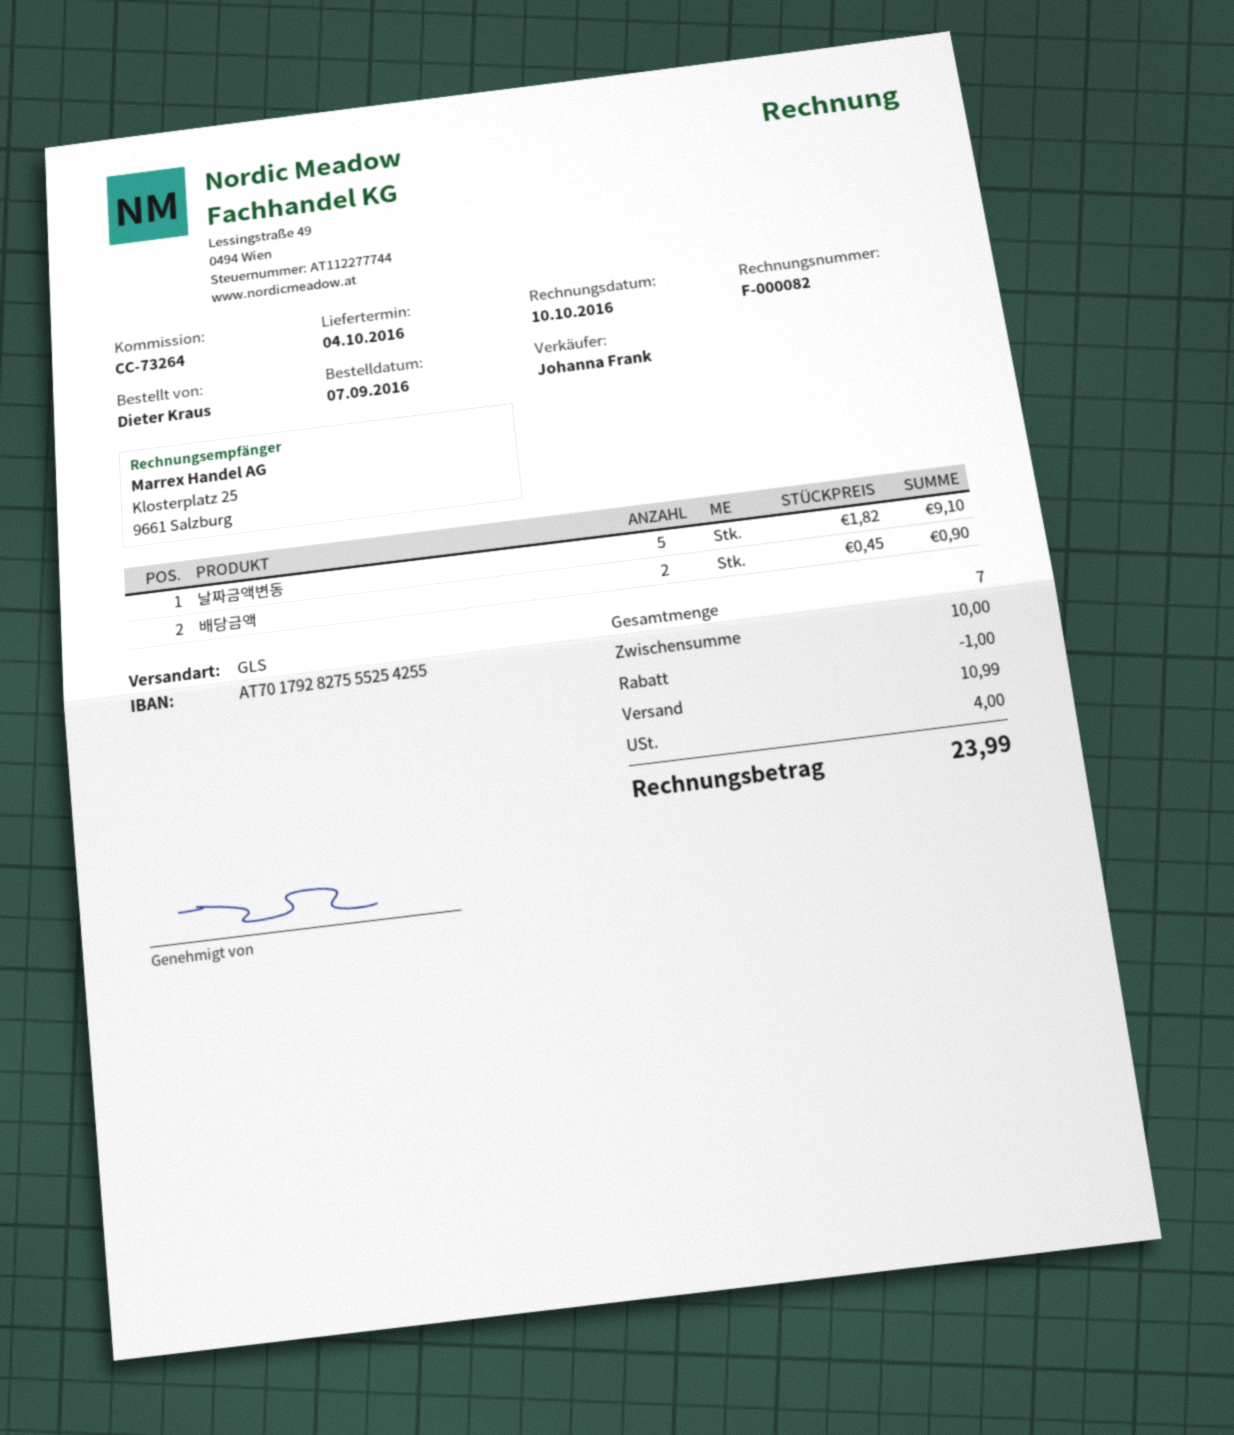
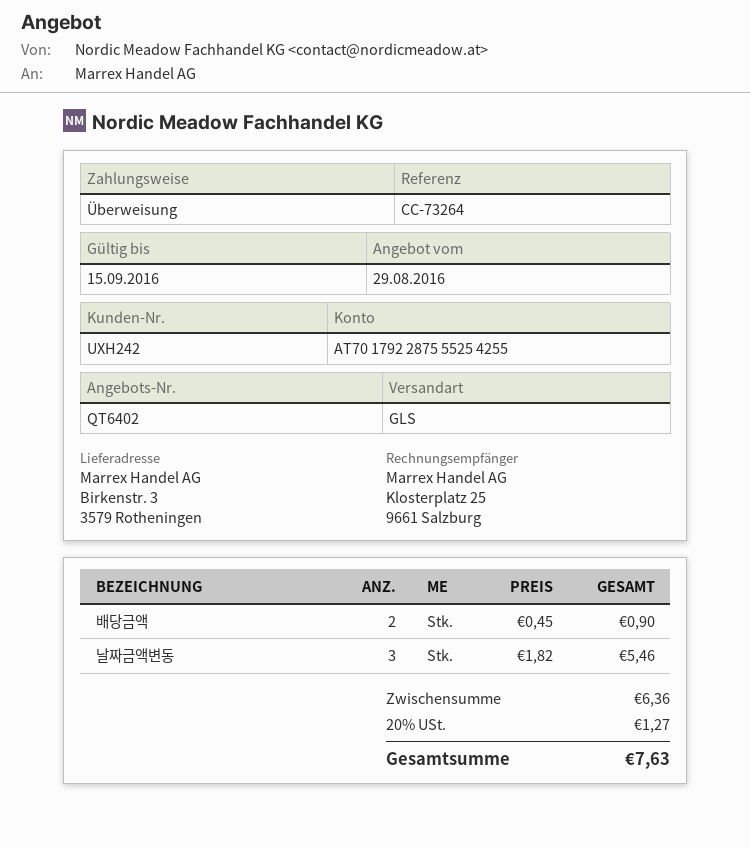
bank account: AT701792827555254255 -> AT701792287555254255
날짜금액변동: 5 x 1.82 = 9.10 -> 3 x 1.82 = 5.46
subtotal: 10.00 -> 6.36
discount: 1.00 -> none
shipping: 10.99 -> none
tax: 4.00 -> 1.27
total: 23.99 -> 7.63

